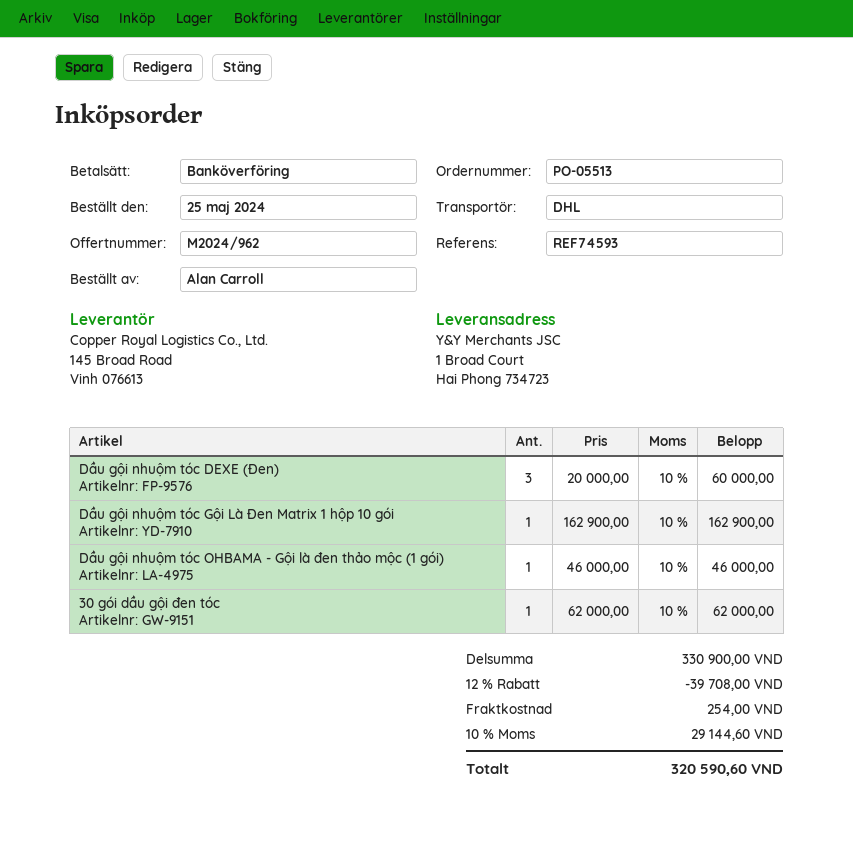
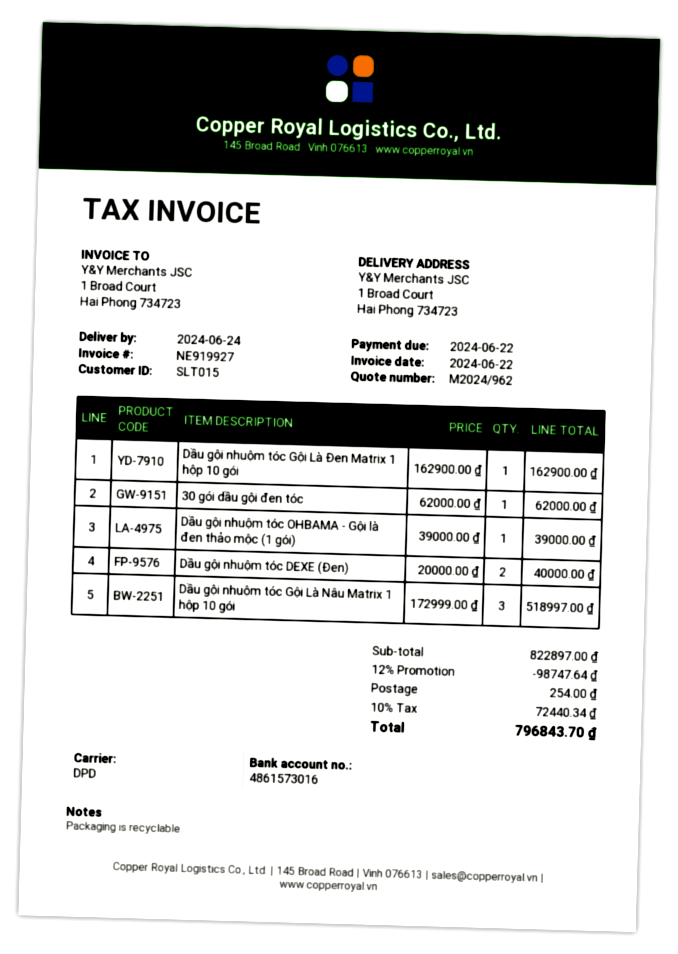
shipping method: DHL -> DPD
Dầu gội nhuộm tóc DEXE (Đen): 3 x 20000.00 = 60000.00 -> 2 x 20000.00 = 40000.00
Dầu gội nhuộm tóc OHBAMA - Gội là đen thảo mộc (1 gói): 1 x 46000.00 = 46000.00 -> 1 x 39000.00 = 39000.00
Dầu gội nhuộm tóc Gội Là Nâu Matrix 1 hộp 10 gói: none -> 3 x 172999.00 = 518997.00
subtotal: 330900.00 -> 822897.00
discount: 12% = 39708.00 -> 12% = 98747.64
tax: 10% = 29144.60 -> 10% = 72440.34
total: 320590.60 -> 796843.70

